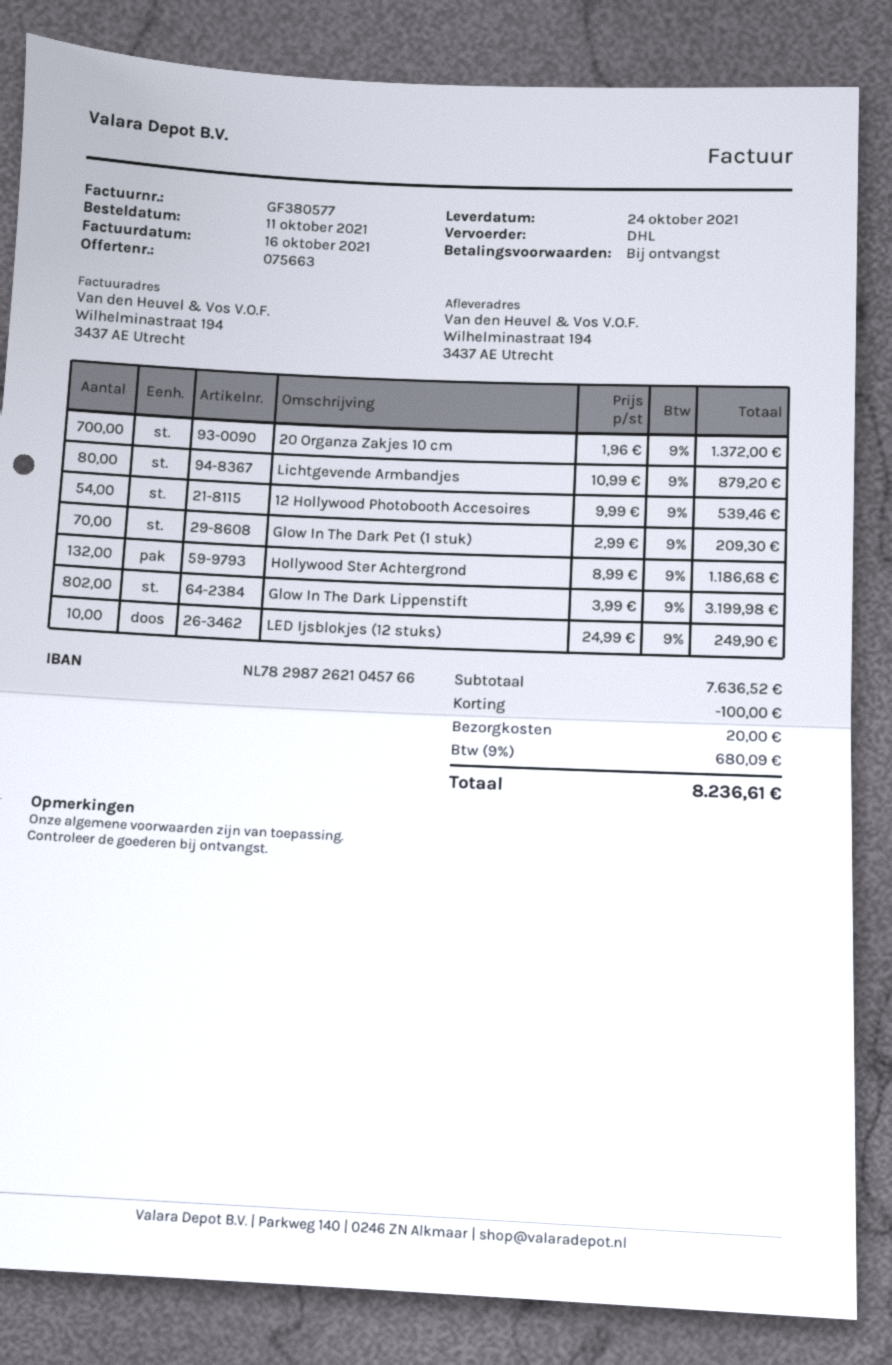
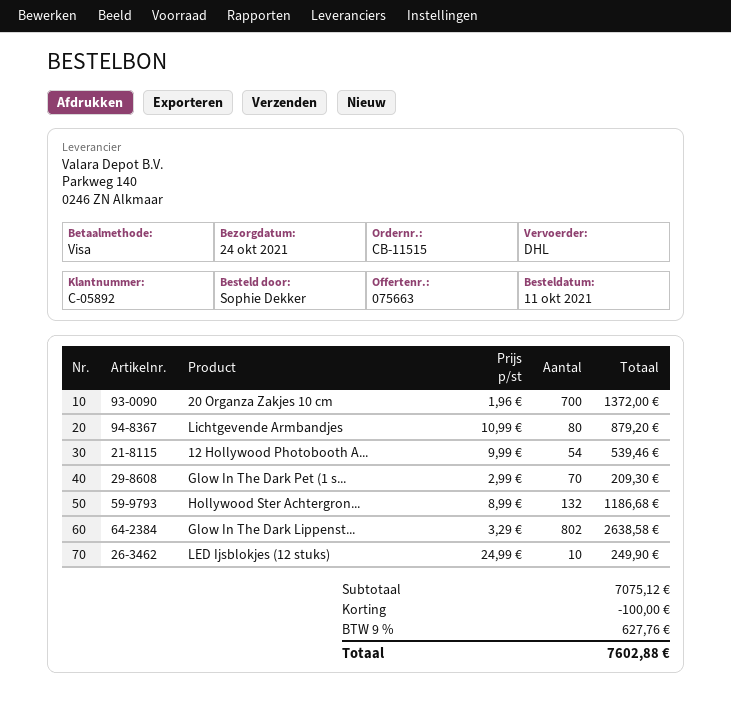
Glow In The Dark Lippenstift: 802 x 3.99 = 3199.98 -> 802 x 3.29 = 2638.58
subtotal: 7636.52 -> 7075.12
shipping: 20.00 -> none
tax: 9% = 680.09 -> 9% = 627.76
total: 8236.61 -> 7602.88

